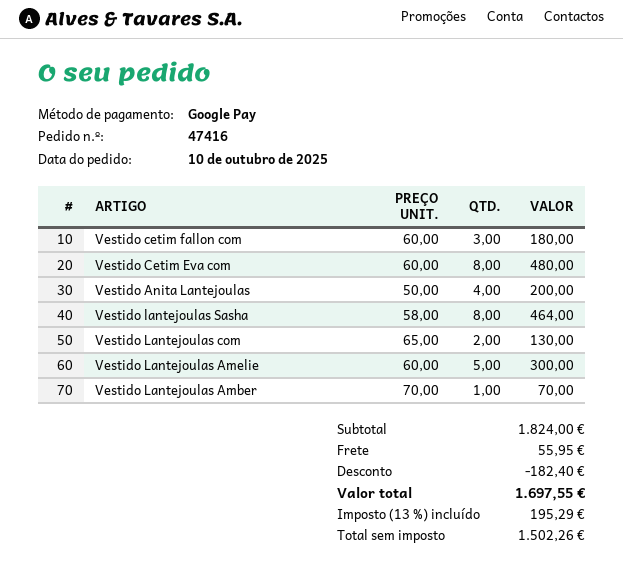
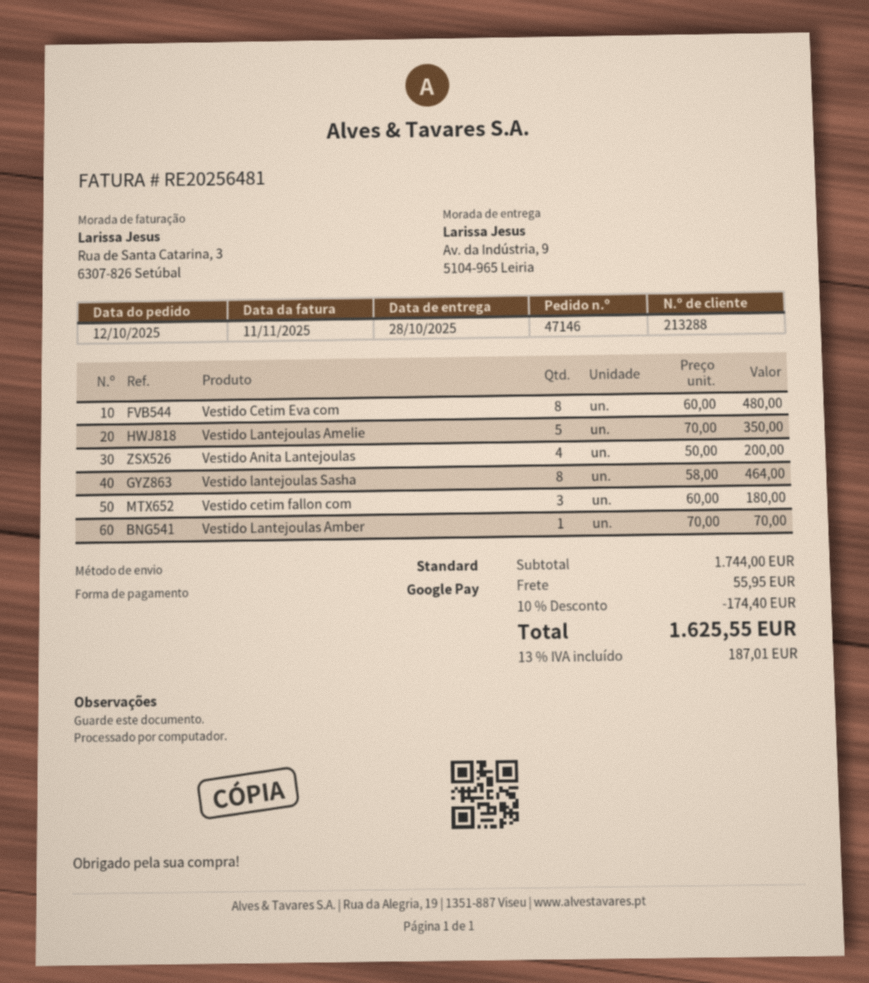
order number: 47416 -> 47146
order date: 2025-10-10 -> 2025-10-12
Vestido Lantejoulas com: 2 x 65.00 = 130.00 -> none
Vestido Lantejoulas Amelie: 5 x 60.00 = 300.00 -> 5 x 70.00 = 350.00
subtotal: 1824.00 -> 1744.00
discount: 182.40 -> 174.40
tax: 13% = 195.29 -> 13% = 187.01
total: 1697.55 -> 1625.55

